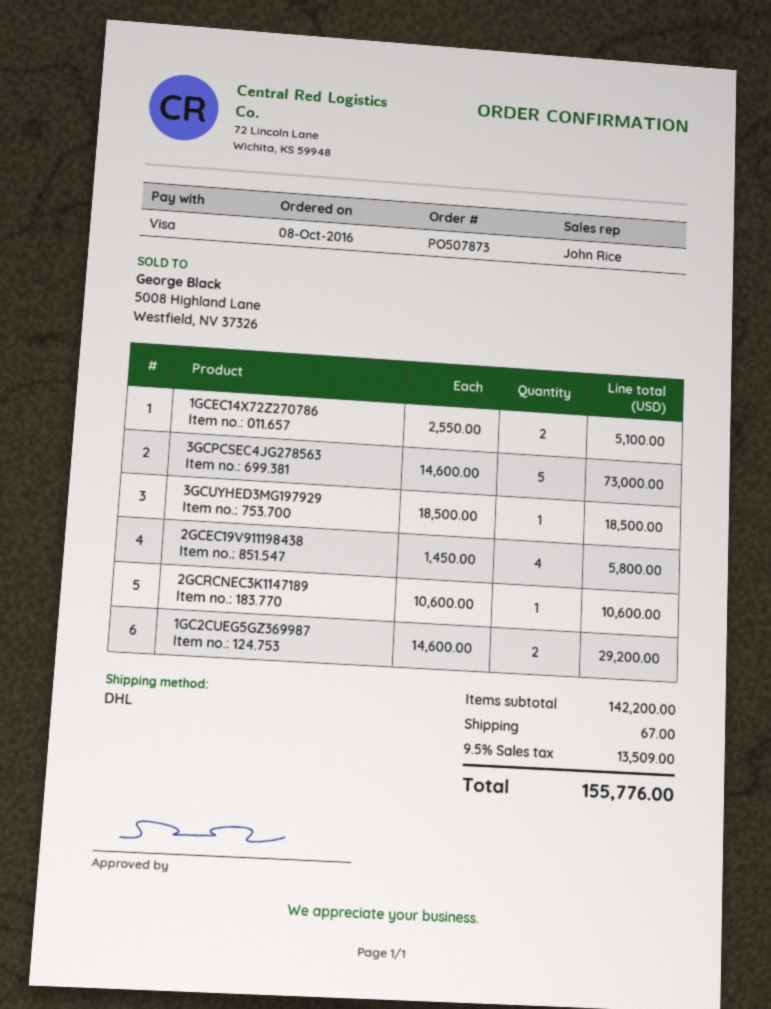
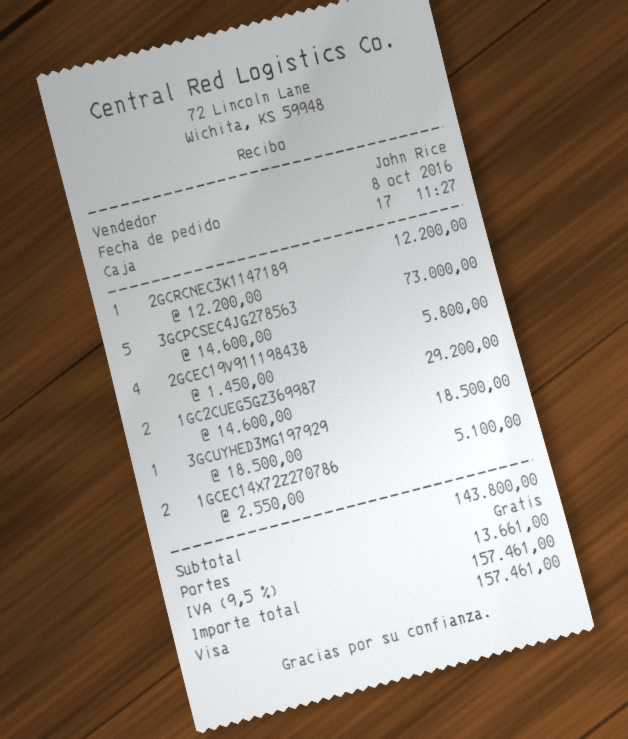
2GCRCNEC3K1147189: 1 x 10600.00 = 10600.00 -> 1 x 12200.00 = 12200.00
subtotal: 142200.00 -> 143800.00
shipping: 67.00 -> 0.00
tax: 9.5% = 13509.00 -> 9.5% = 13661.00
total: 155776.00 -> 157461.00

